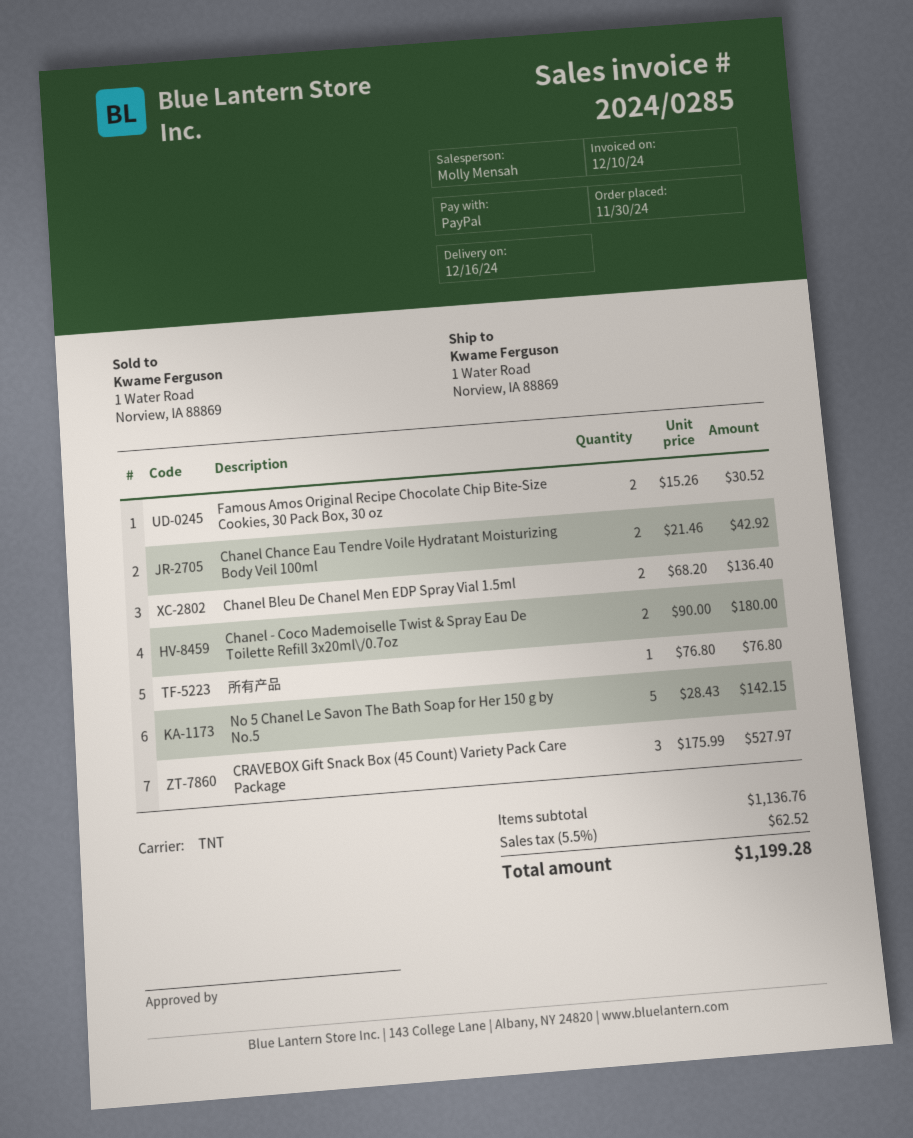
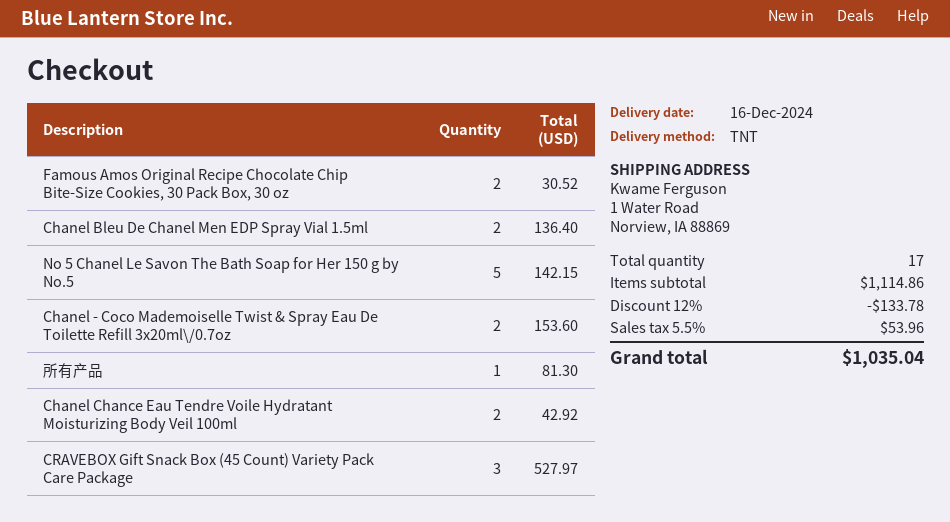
Chanel - Coco Mademoiselle Twist & Spray Eau De Toilette Refill 3x20ml\/0.7oz: 2 for 180.00 -> 2 for 153.60
所有产品: 1 for 76.80 -> 1 for 81.30
subtotal: 1136.76 -> 1114.86
discount: none -> 12% = 133.78
tax: 5.5% = 62.52 -> 5.5% = 53.96
total: 1199.28 -> 1035.04

